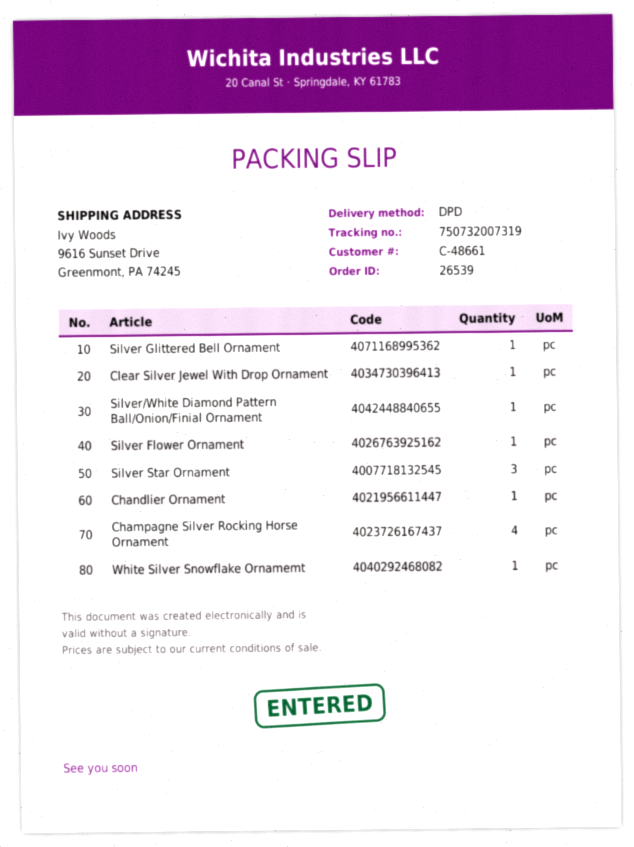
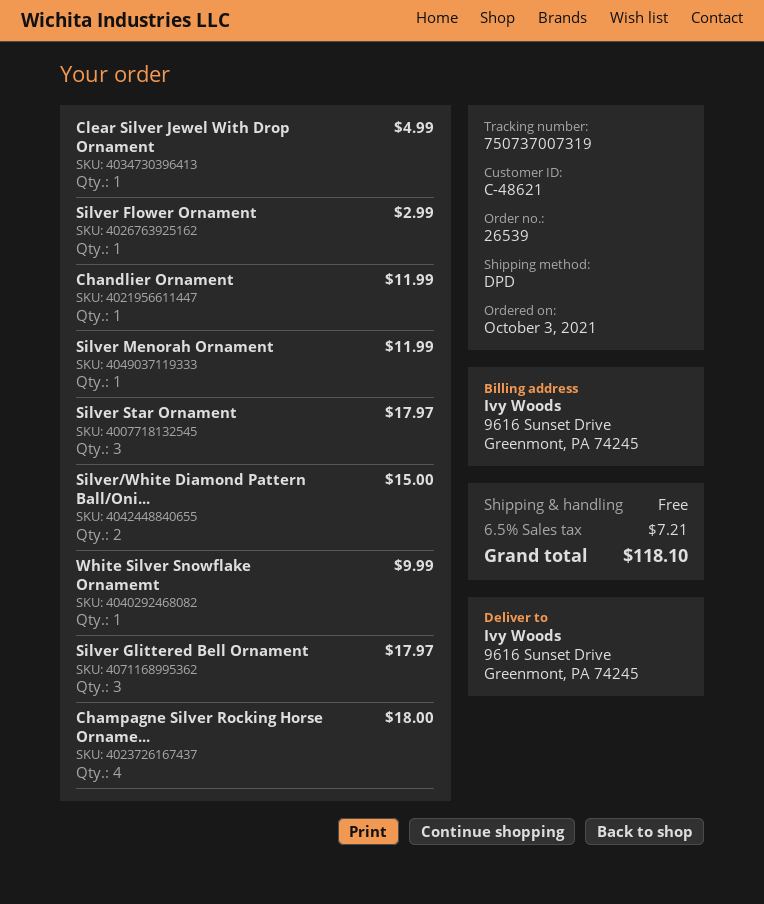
customer number: C-48661 -> C-48621
tracking number: 750732007319 -> 750737007319
Silver Glittered Bell Ornament: 1 -> 3
Silver/White Diamond Pattern Ball/Onion/Finial Ornament: 1 -> 2
Silver Menorah Ornament: none -> 1

